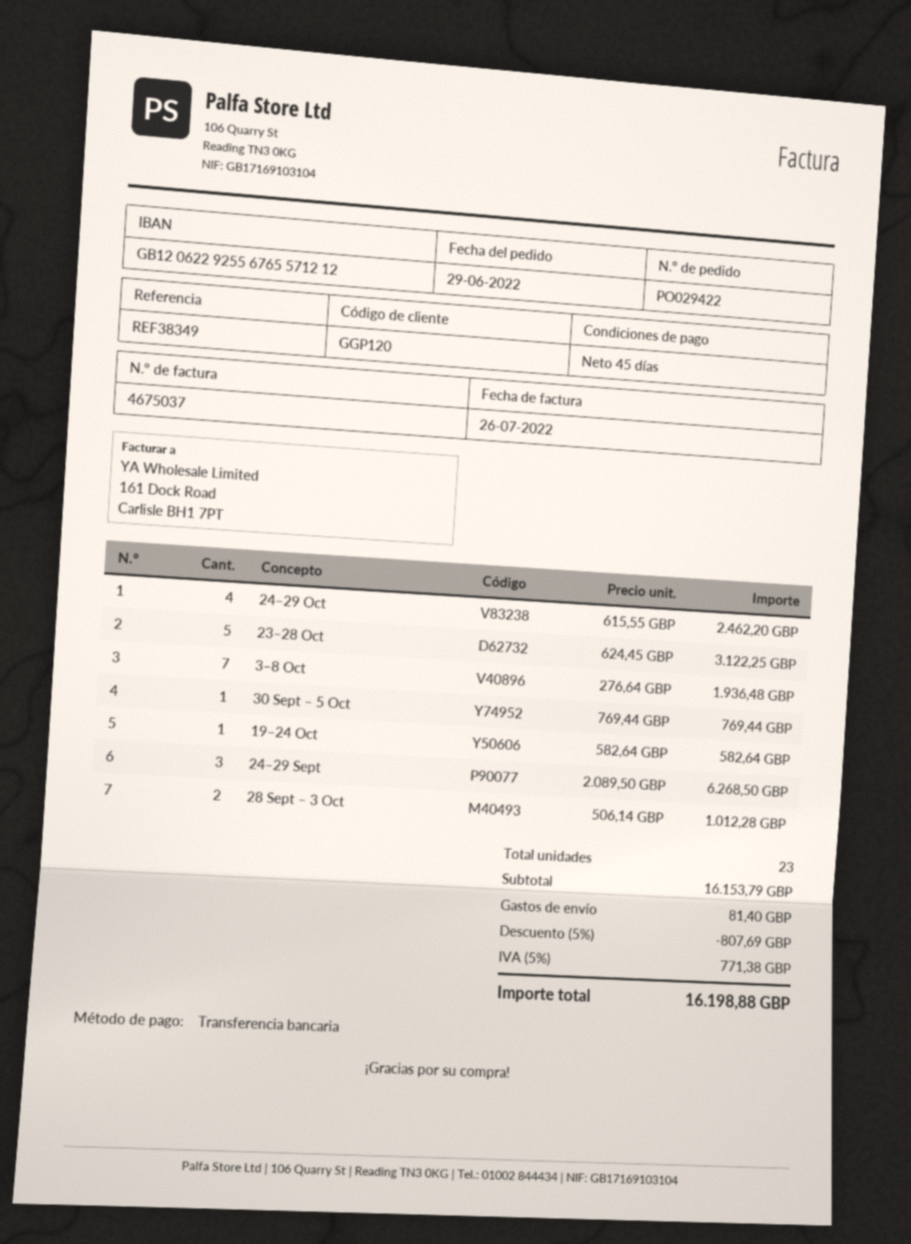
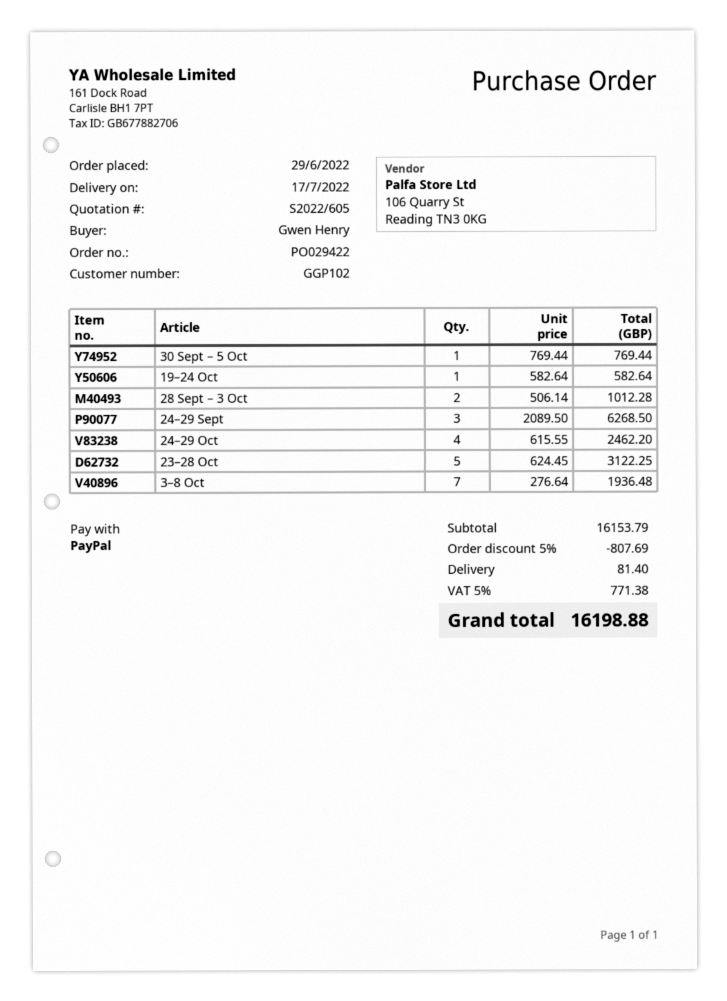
customer number: GGP120 -> GGP102
payment method: bank transfer -> PayPal

